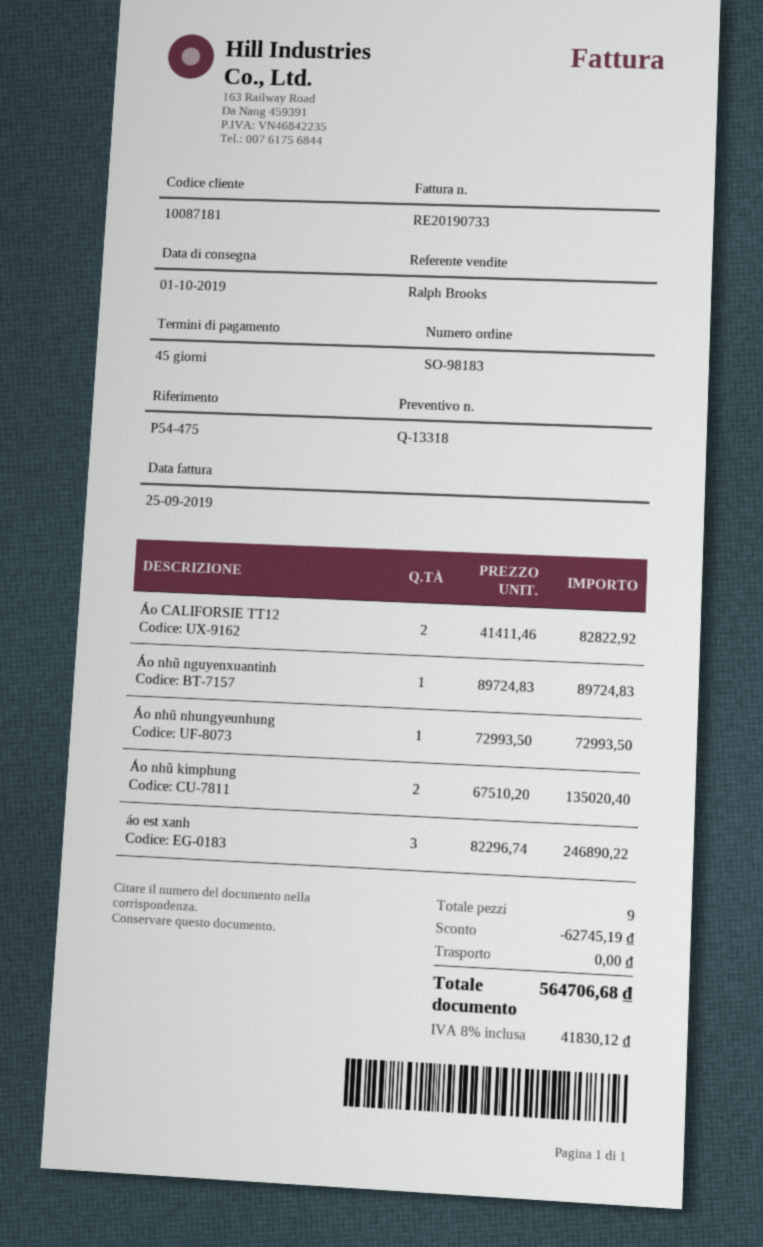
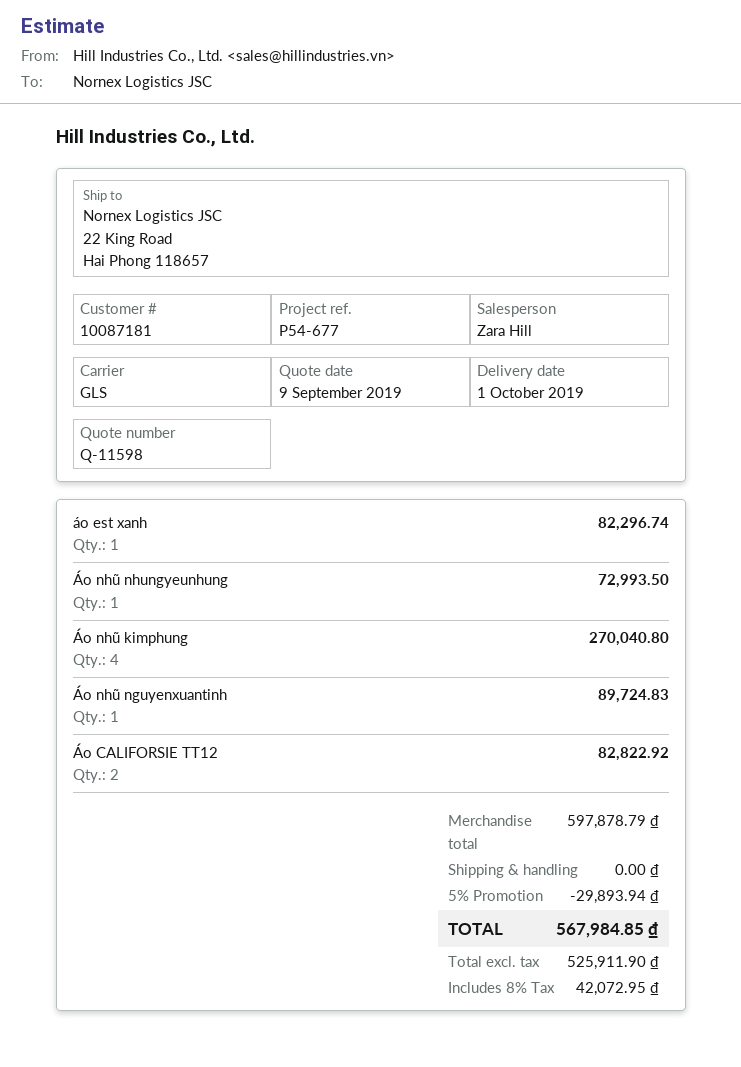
quote number: Q-13318 -> Q-11598
reference: P54-475 -> P54-677
sales rep: Ralph Brooks -> Zara Hill
Áo nhũ kimphung: 2 for 135020.40 -> 4 for 270040.80
áo est xanh: 3 for 246890.22 -> 1 for 82296.74
discount: 62745.19 -> 29893.94
tax: 8% = 41830.12 -> 8% = 42072.95
total: 564706.68 -> 567984.85

